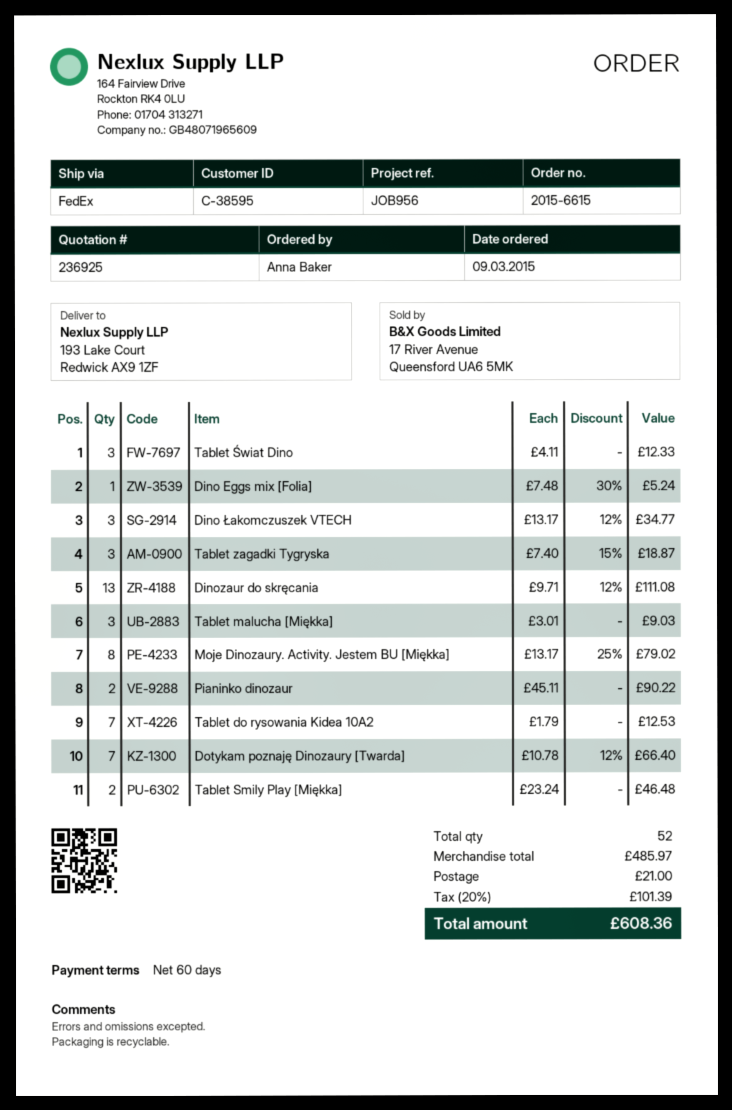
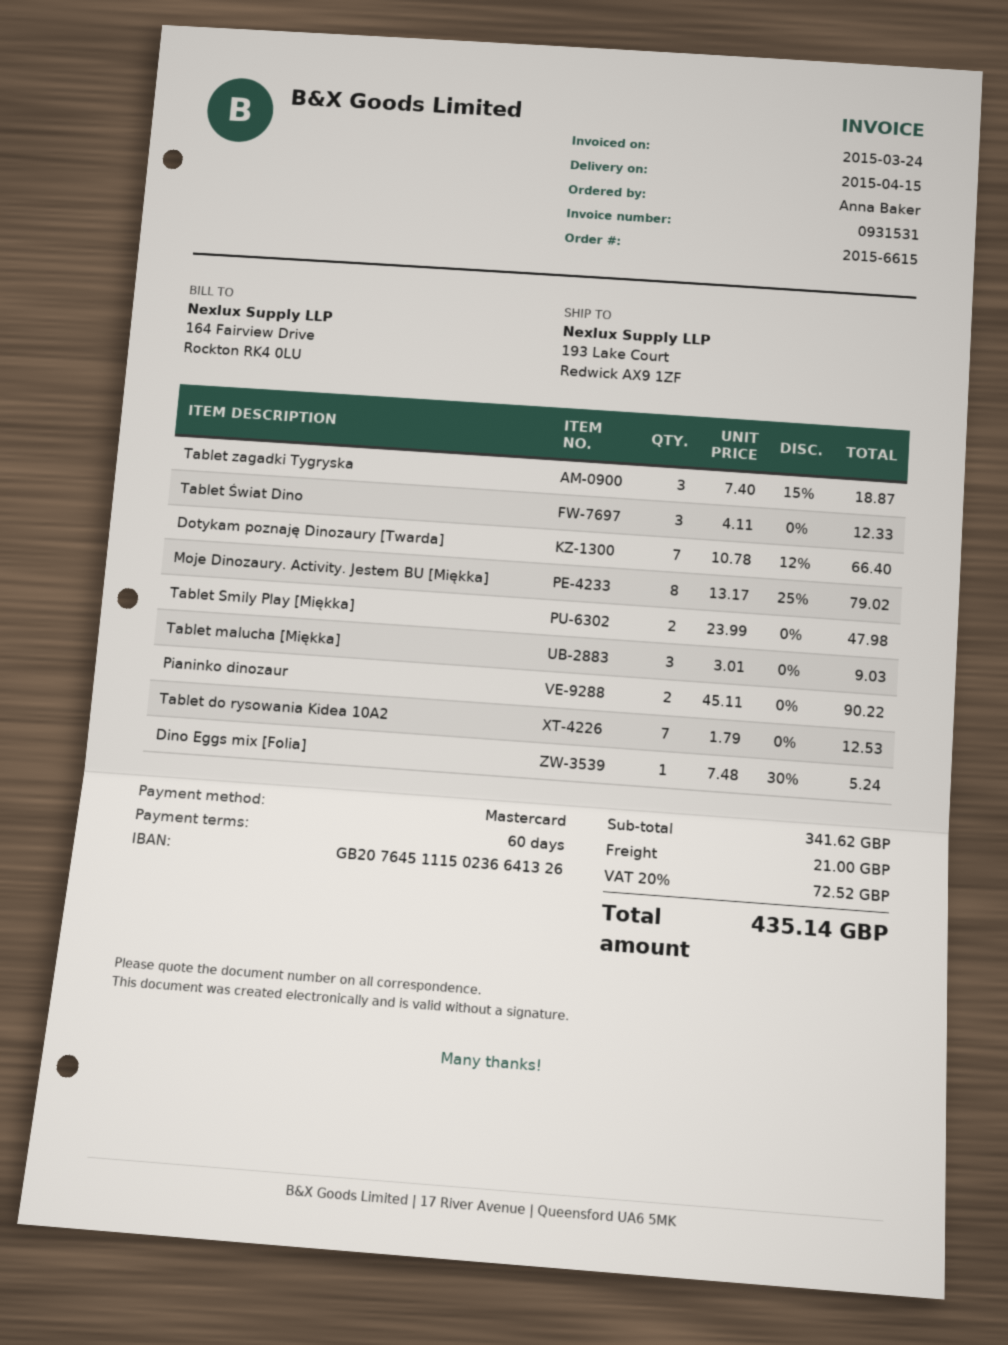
Dino Łakomczuszek VTECH: 3 x 13.17 - 12% = 34.77 -> none
Dinozaur do skręcania: 13 x 9.71 - 12% = 111.08 -> none
Tablet Smily Play [Miękka]: 2 x 23.24 = 46.48 -> 2 x 23.99 = 47.98
subtotal: 485.97 -> 341.62
tax: 20% = 101.39 -> 20% = 72.52
total: 608.36 -> 435.14

